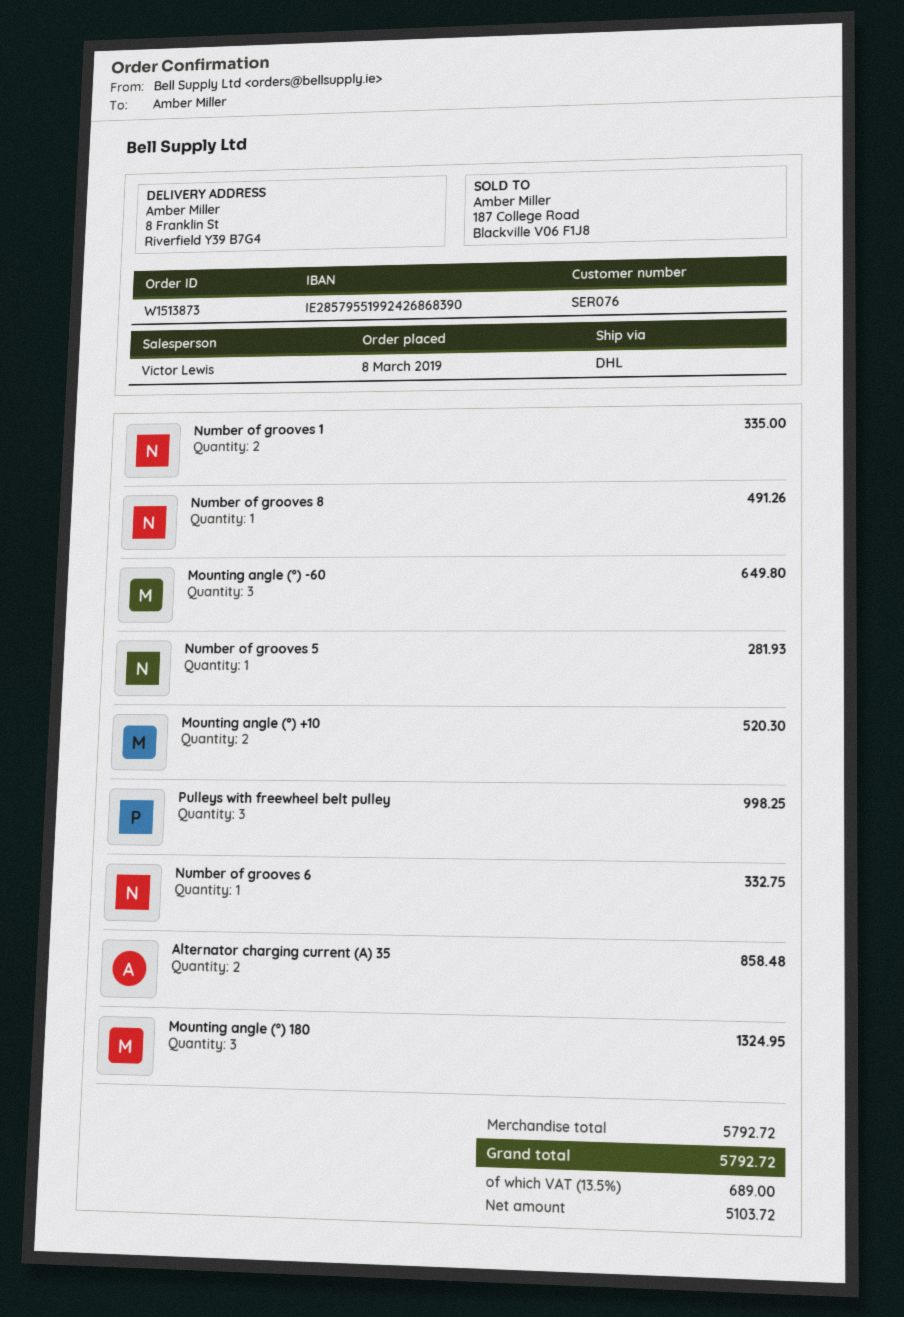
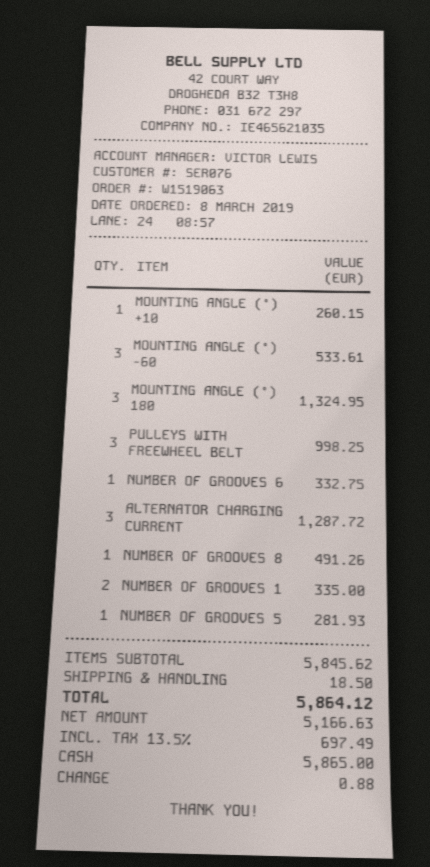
order number: W1513873 -> W1519063
Mounting angle (°) -60: 3 for 649.80 -> 3 for 533.61
Mounting angle (°) +10: 2 for 520.30 -> 1 for 260.15
Alternator charging current (A) 35: 2 for 858.48 -> 3 for 1287.72
subtotal: 5792.72 -> 5845.62
shipping: none -> 18.50
net: 5103.72 -> 5166.63
tax: 13.5% = 689.00 -> 13.5% = 697.49
total: 5792.72 -> 5864.12

